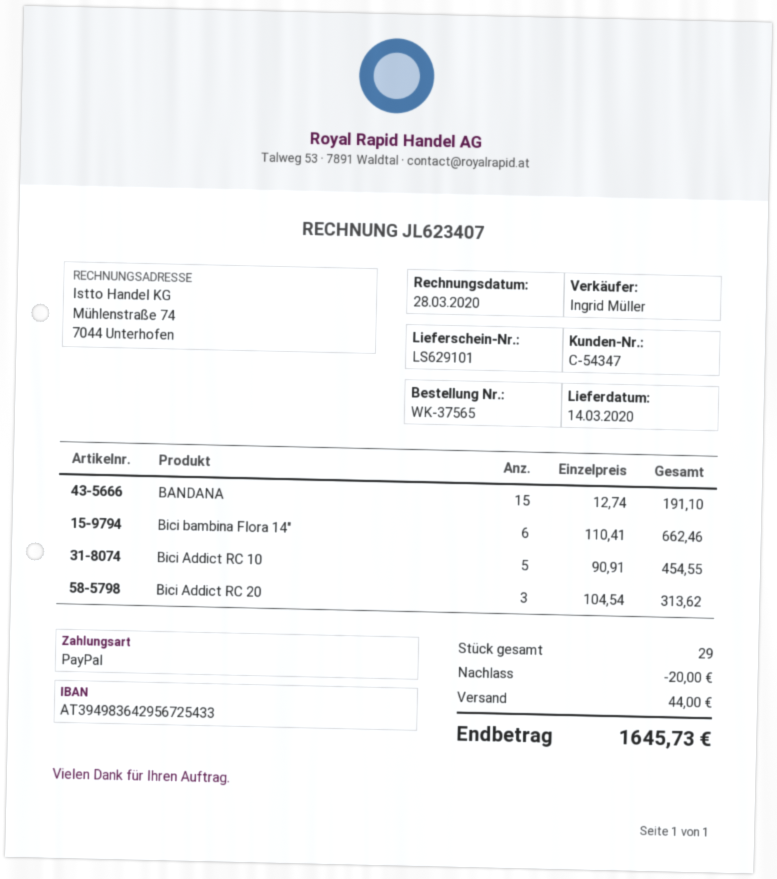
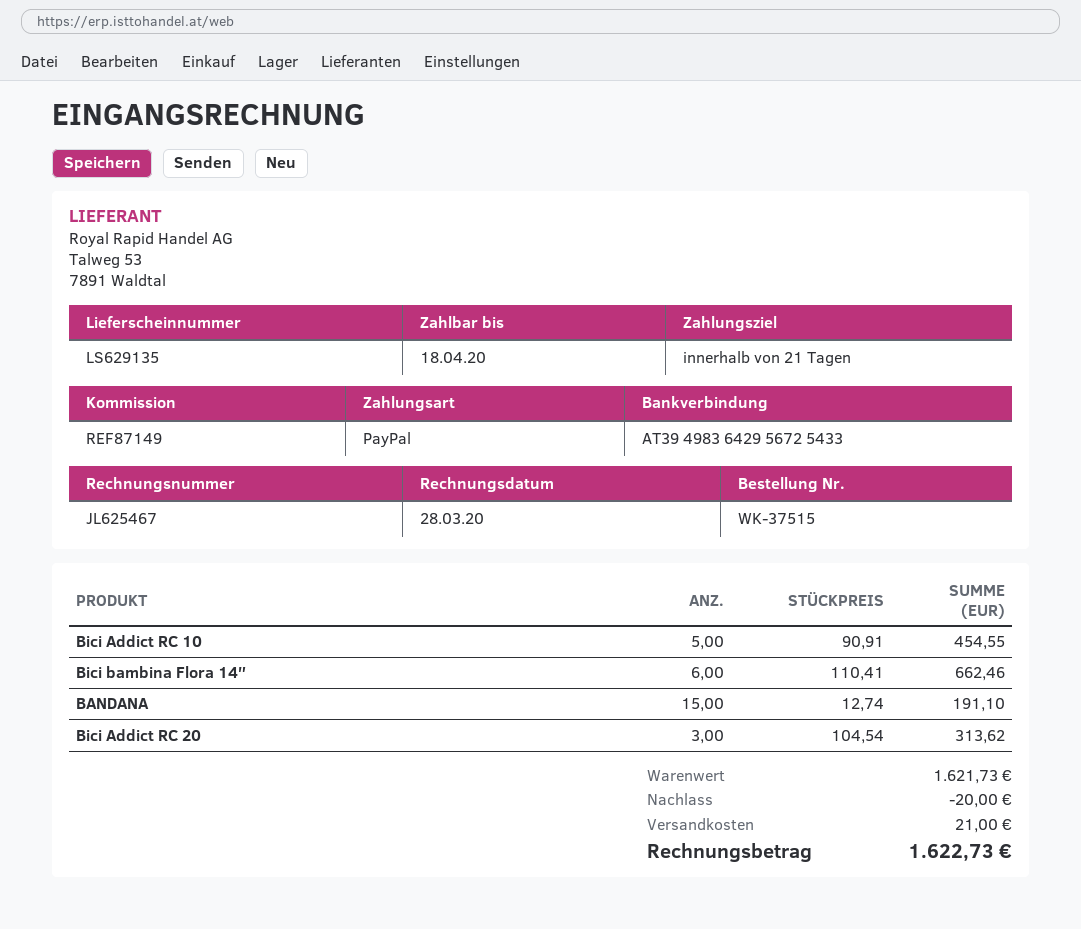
order number: WK-37565 -> WK-37515
delivery note number: LS629101 -> LS629135
invoice number: JL623407 -> JL625467
shipping: 44.00 -> 21.00
total: 1645.73 -> 1622.73

